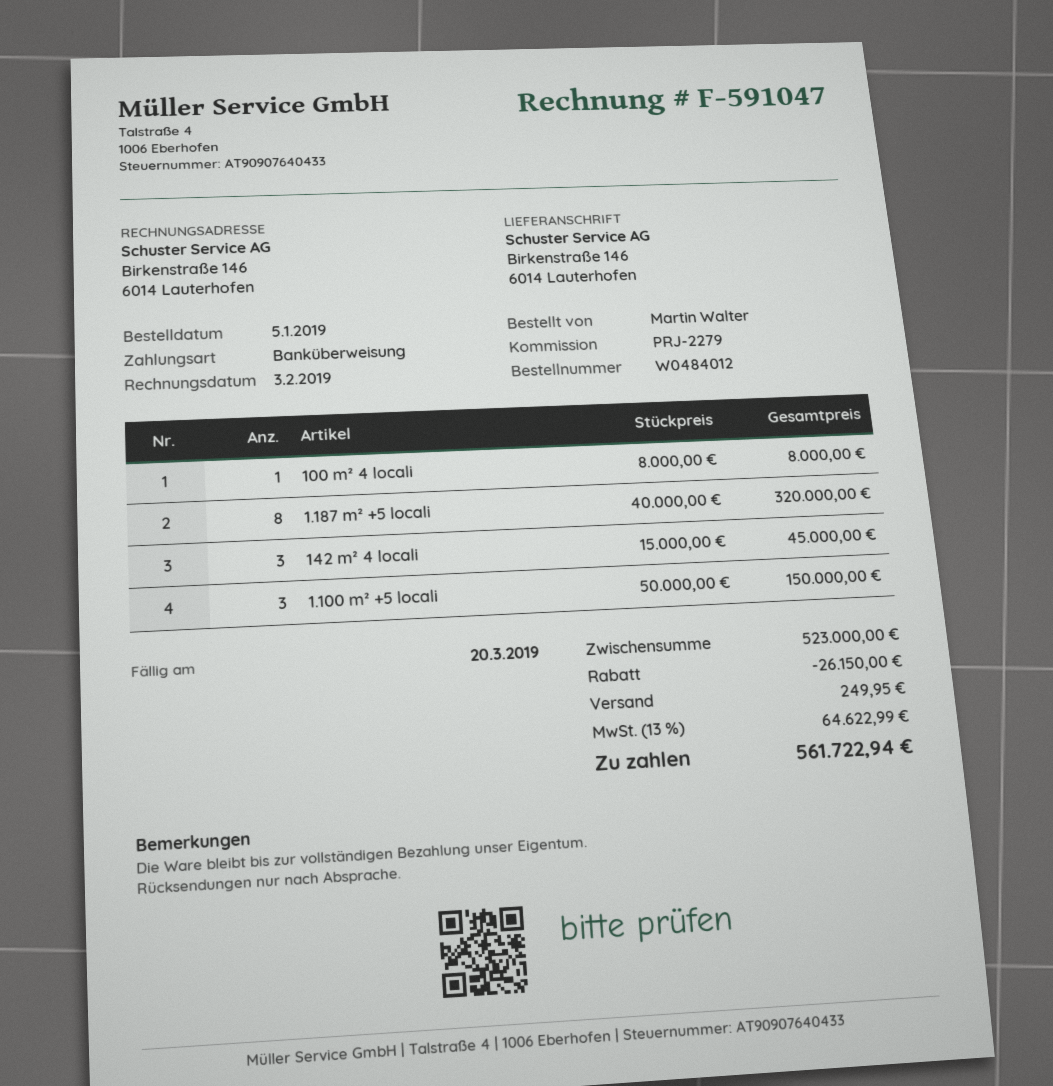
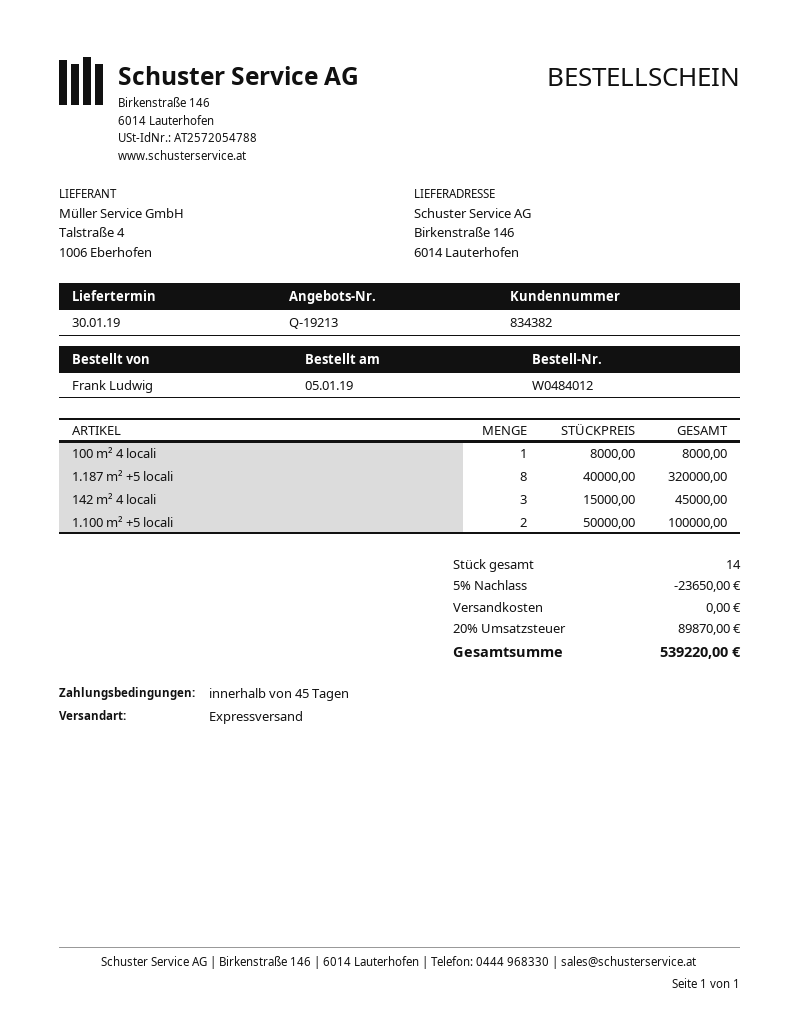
ordered by: Martin Walter -> Frank Ludwig
1.100 m² +5 locali: 3 x 50000.00 = 150000.00 -> 2 x 50000.00 = 100000.00
discount: 26150.00 -> 23650.00
shipping: 249.95 -> 0.00
tax: 13% = 64622.99 -> 20% = 89870.00
total: 561722.94 -> 539220.00

